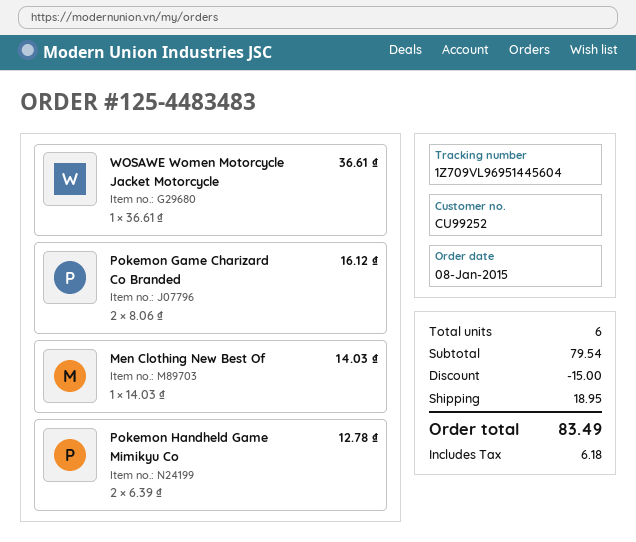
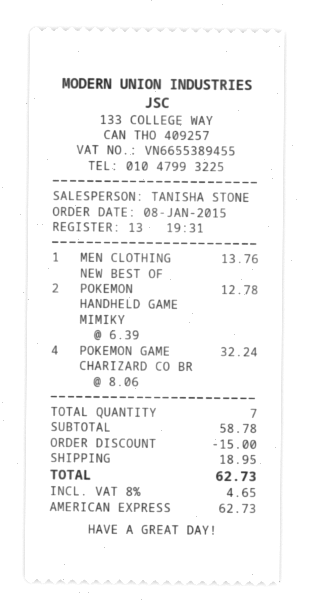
WOSAWE Women Motorcycle Jacket Motorcycle: 1 x 36.61 = 36.61 -> none
Pokemon Game Charizard Co Branded: 2 x 8.06 = 16.12 -> 4 x 8.06 = 32.24
Men Clothing New Best Of: 1 x 14.03 = 14.03 -> 1 x 13.76 = 13.76
total quantity: 6 -> 7
subtotal: 79.54 -> 58.78
tax: 6.18 -> 4.65
total: 83.49 -> 62.73

